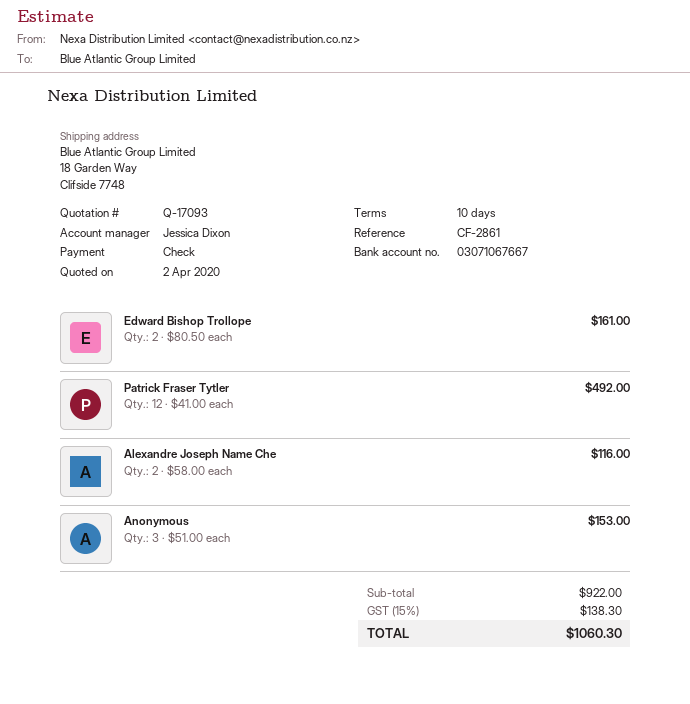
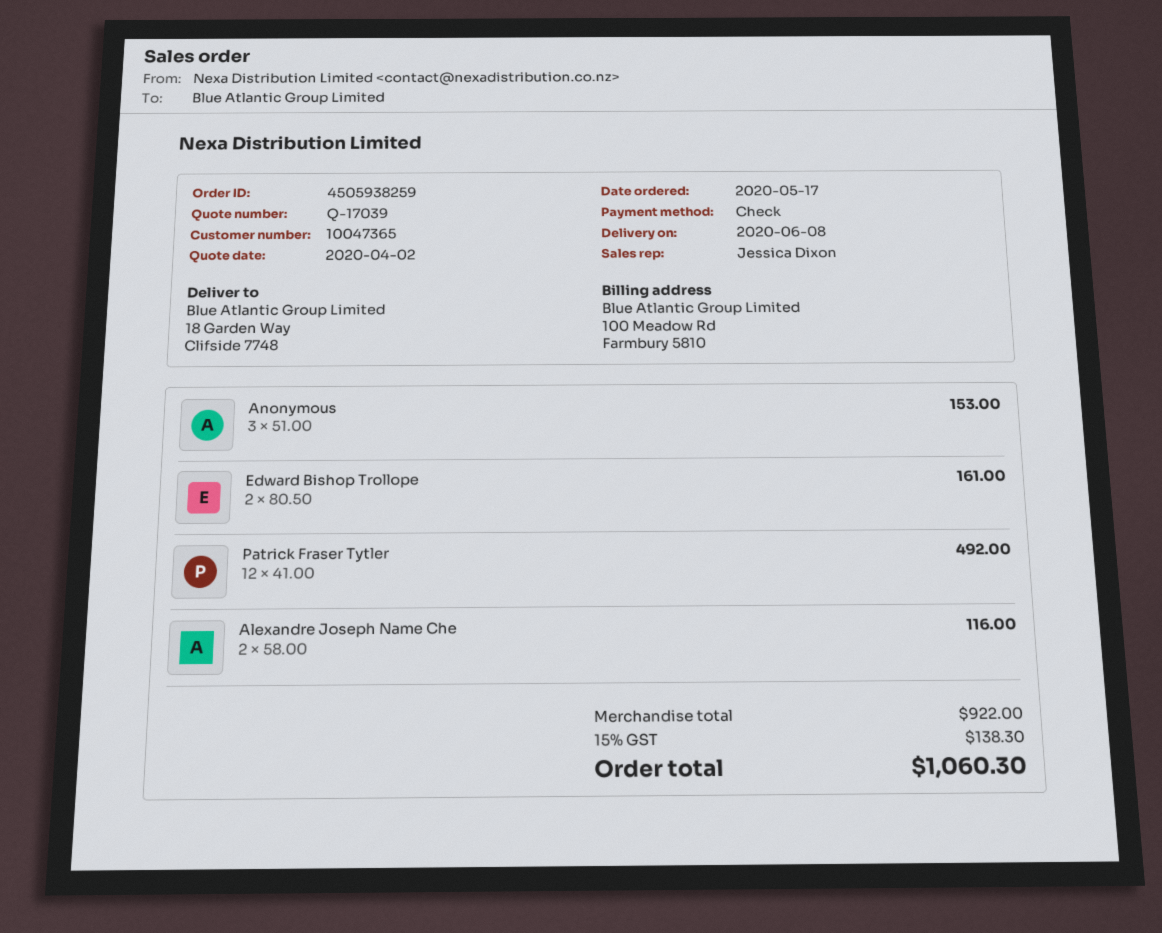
quote number: Q-17093 -> Q-17039

